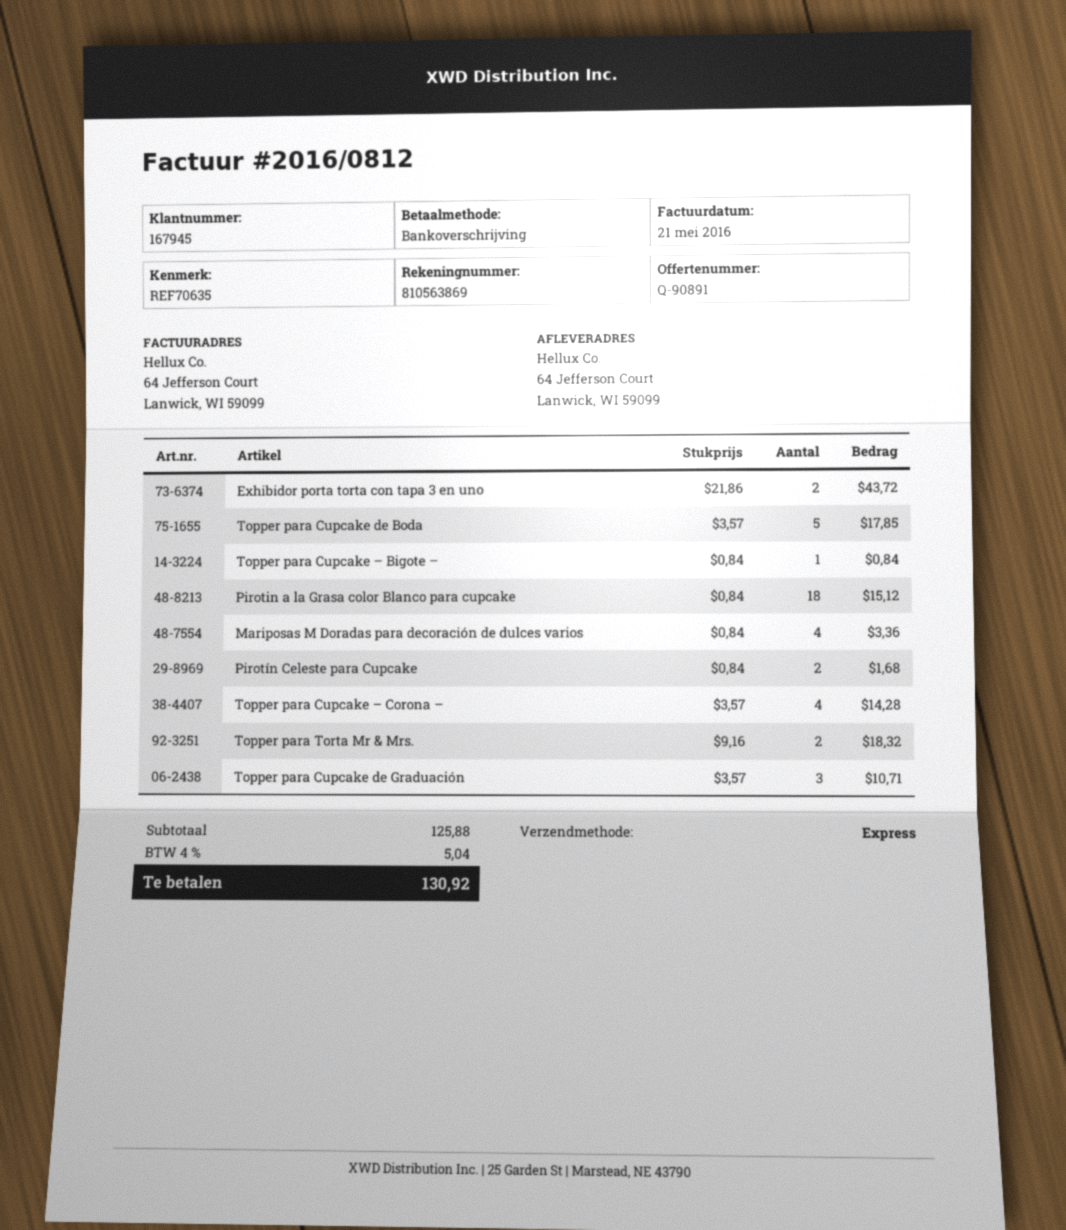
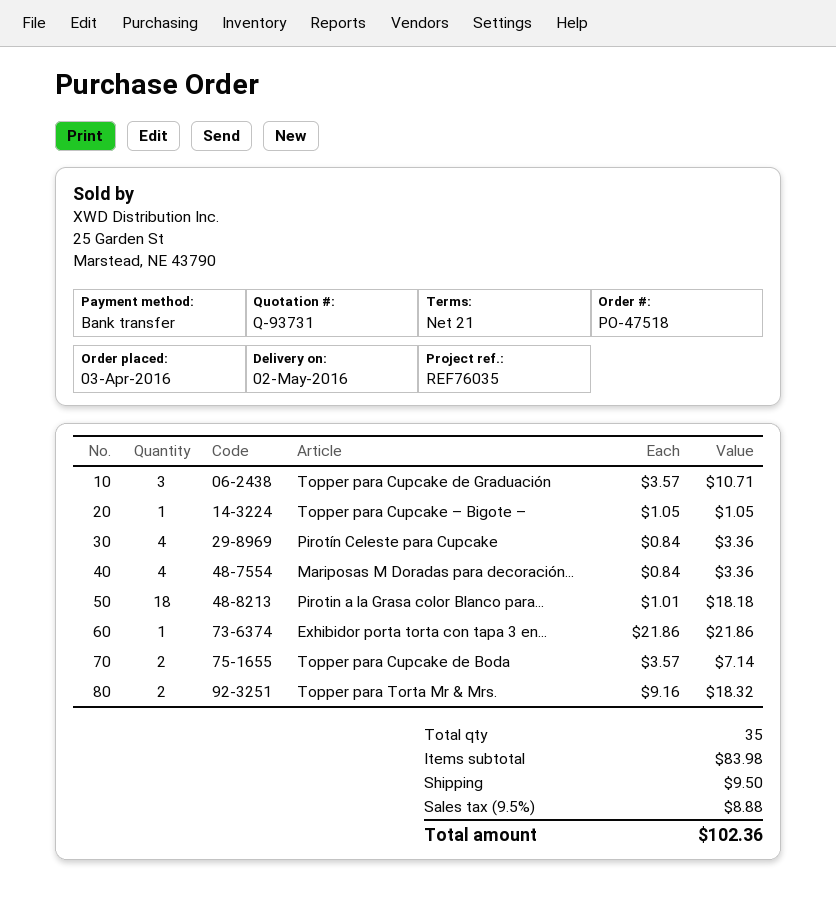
quote number: Q-90891 -> Q-93731
reference: REF70635 -> REF76035
Exhibidor porta torta con tapa 3 en uno: 2 x 21.86 = 43.72 -> 1 x 21.86 = 21.86
Topper para Cupcake de Boda: 5 x 3.57 = 17.85 -> 2 x 3.57 = 7.14
Topper para Cupcake – Bigote –: 1 x 0.84 = 0.84 -> 1 x 1.05 = 1.05
Pirotin a la Grasa color Blanco para cupcake: 18 x 0.84 = 15.12 -> 18 x 1.01 = 18.18
Pirotín Celeste para Cupcake: 2 x 0.84 = 1.68 -> 4 x 0.84 = 3.36
Topper para Cupcake – Corona –: 4 x 3.57 = 14.28 -> none
subtotal: 125.88 -> 83.98
shipping: none -> 9.50
tax: 4% = 5.04 -> 9.5% = 8.88
total: 130.92 -> 102.36

